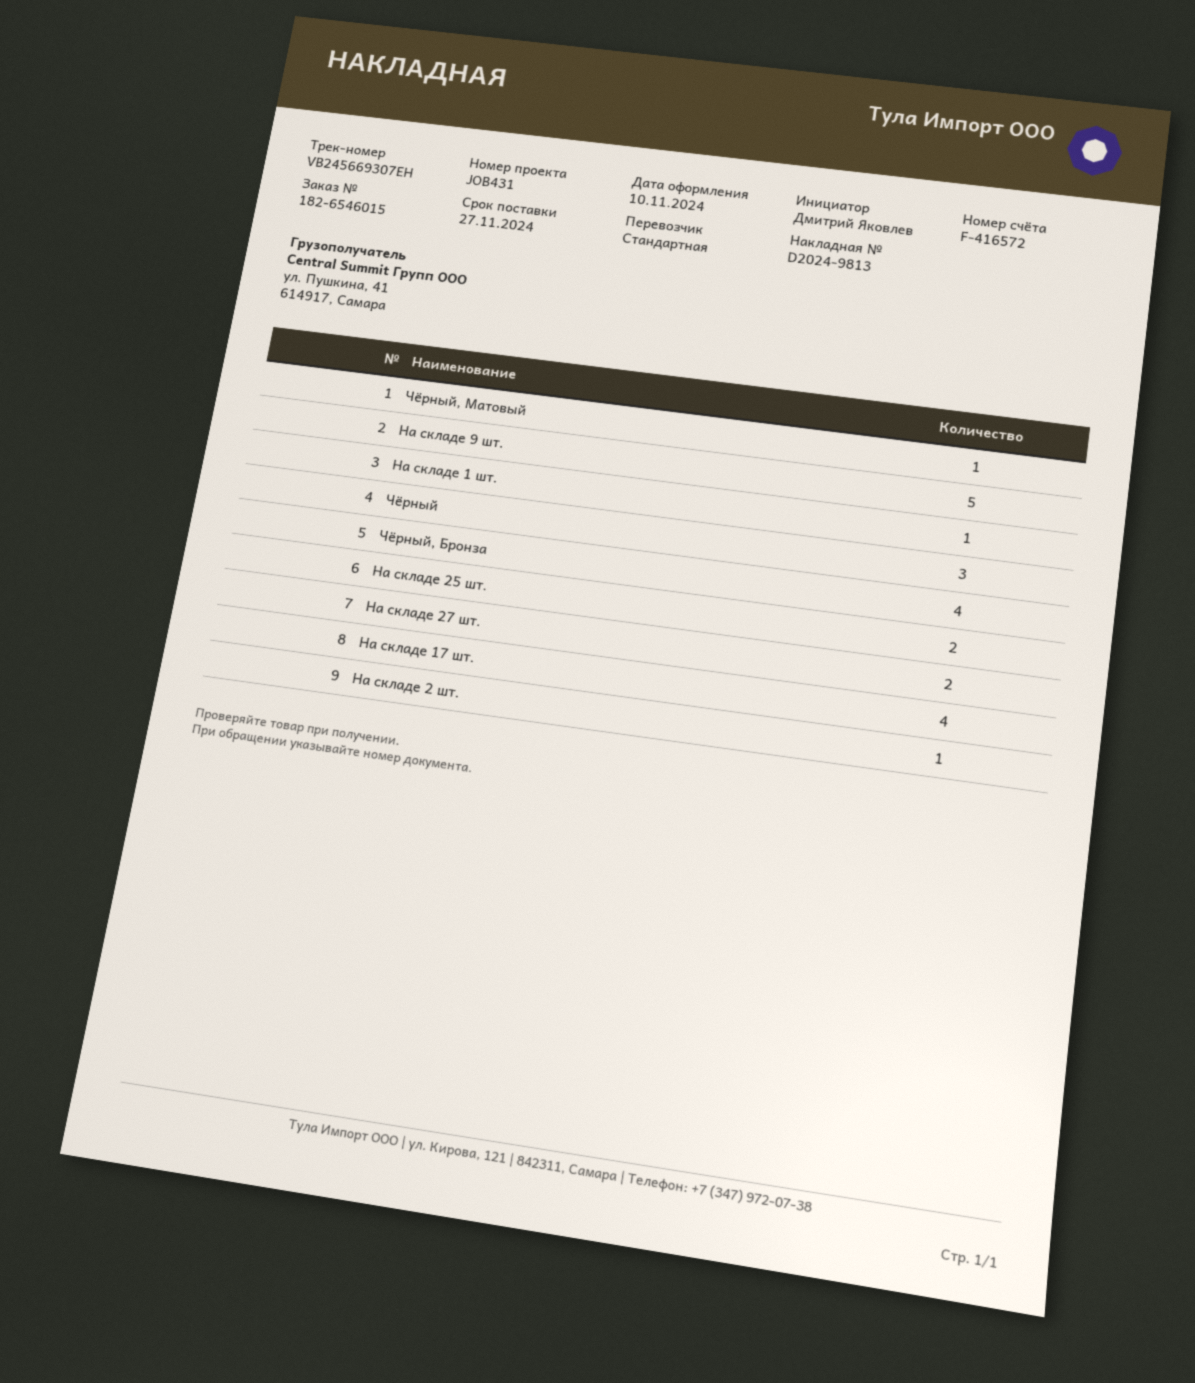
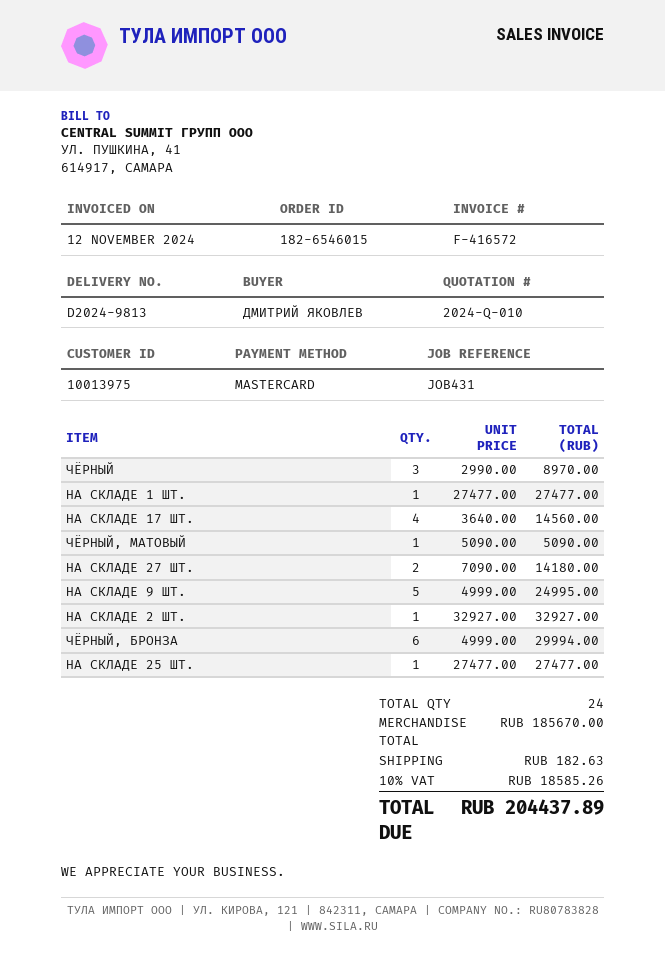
Чёрный, Бронза: 4 -> 6
На складе 25 шт.: 2 -> 1

